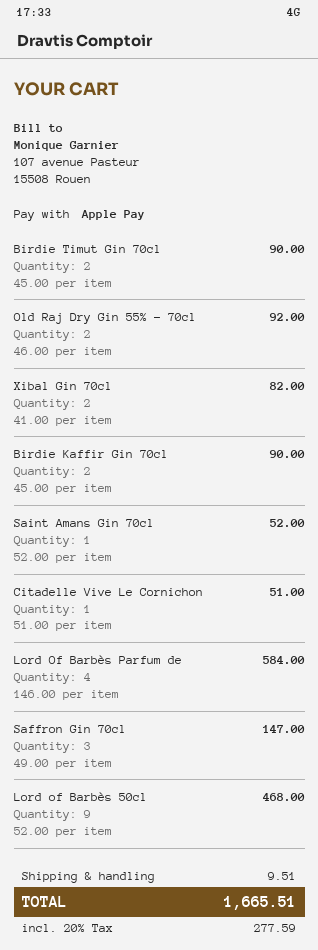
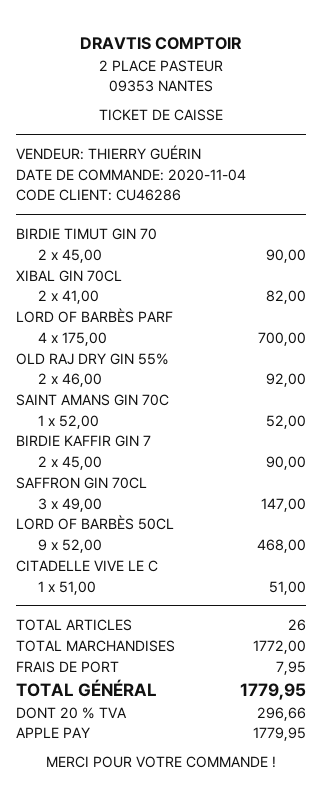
Lord Of Barbès Parfum de: 4 x 146.00 = 584.00 -> 4 x 175.00 = 700.00
shipping: 9.51 -> 7.95
tax: 20% = 277.59 -> 20% = 296.66
total: 1665.51 -> 1779.95

